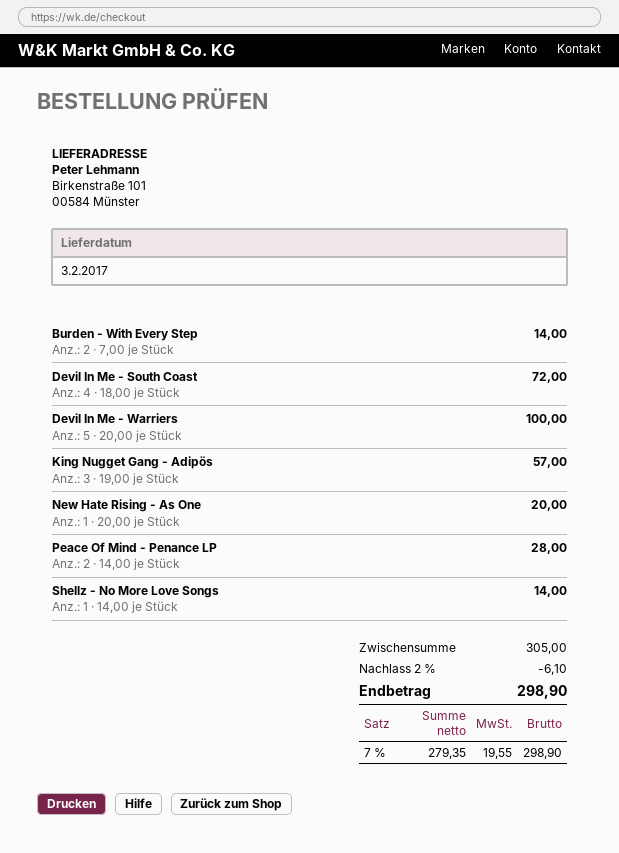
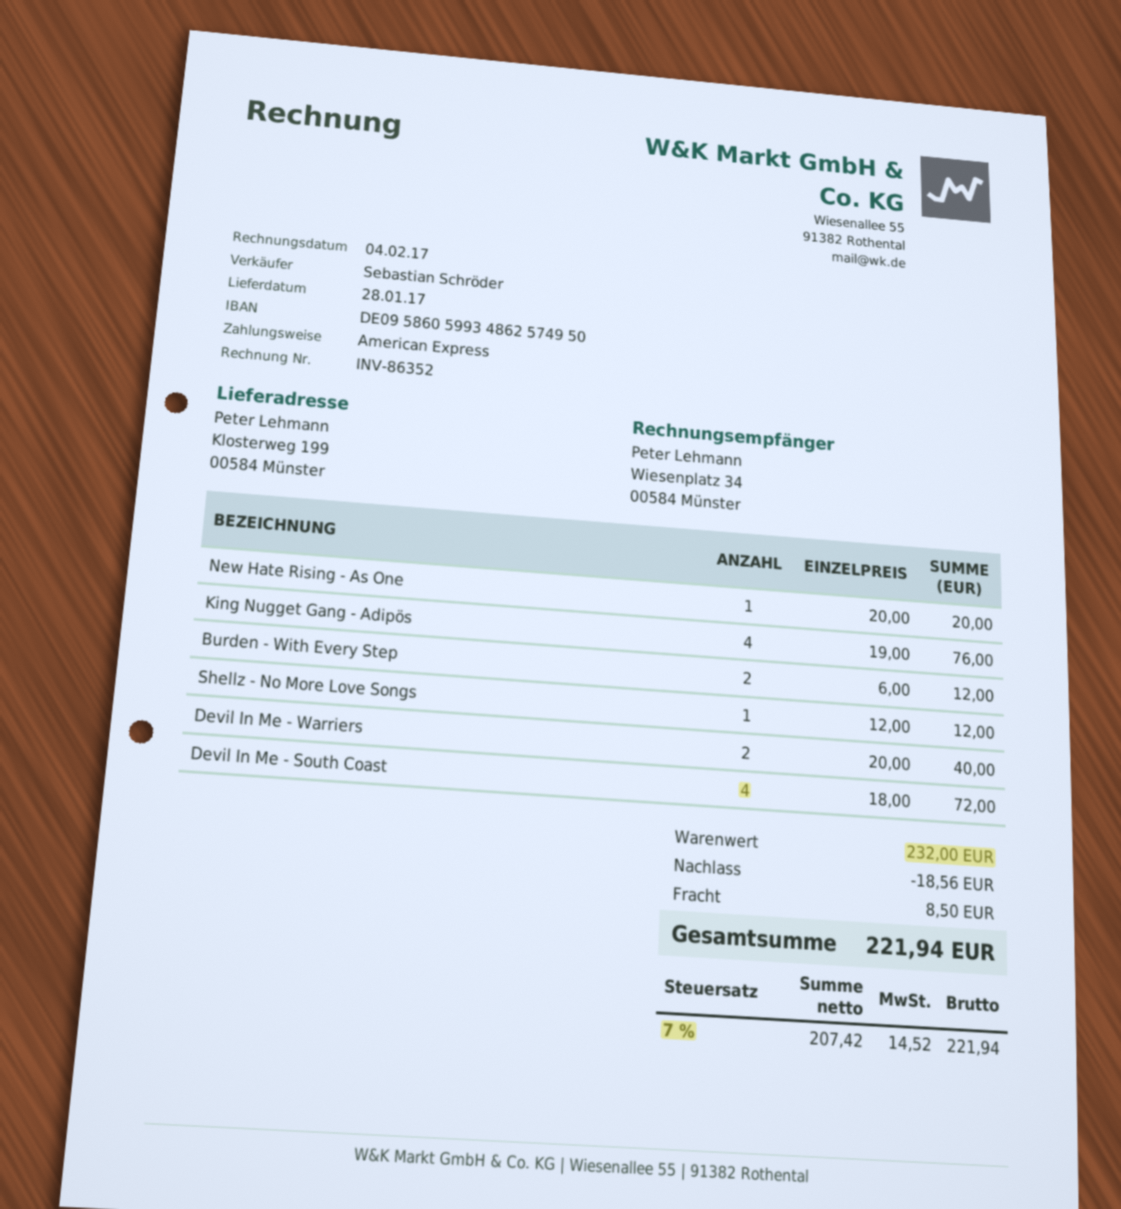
delivery date: 2017-02-03 -> 2017-01-28
ship to: Birkenstraße 101, 00584 Münster -> Klosterweg 199, 00584 Münster
Burden - With Every Step: 2 x 7.00 = 14.00 -> 2 x 6.00 = 12.00
Devil In Me - Warriers: 5 x 20.00 = 100.00 -> 2 x 20.00 = 40.00
King Nugget Gang - Adipös: 3 x 19.00 = 57.00 -> 4 x 19.00 = 76.00
Peace Of Mind - Penance LP: 2 x 14.00 = 28.00 -> none
Shellz - No More Love Songs: 1 x 14.00 = 14.00 -> 1 x 12.00 = 12.00
subtotal: 305.00 -> 232.00
discount: 6.10 -> 18.56
shipping: none -> 8.50
net: 279.35 -> 207.42
tax: 7% = 19.55 -> 7% = 14.52
total: 298.90 -> 221.94

